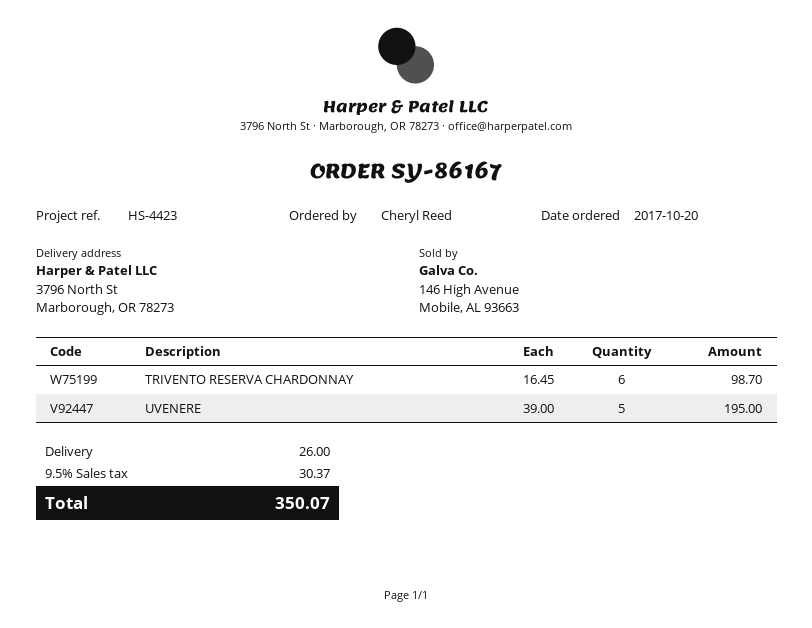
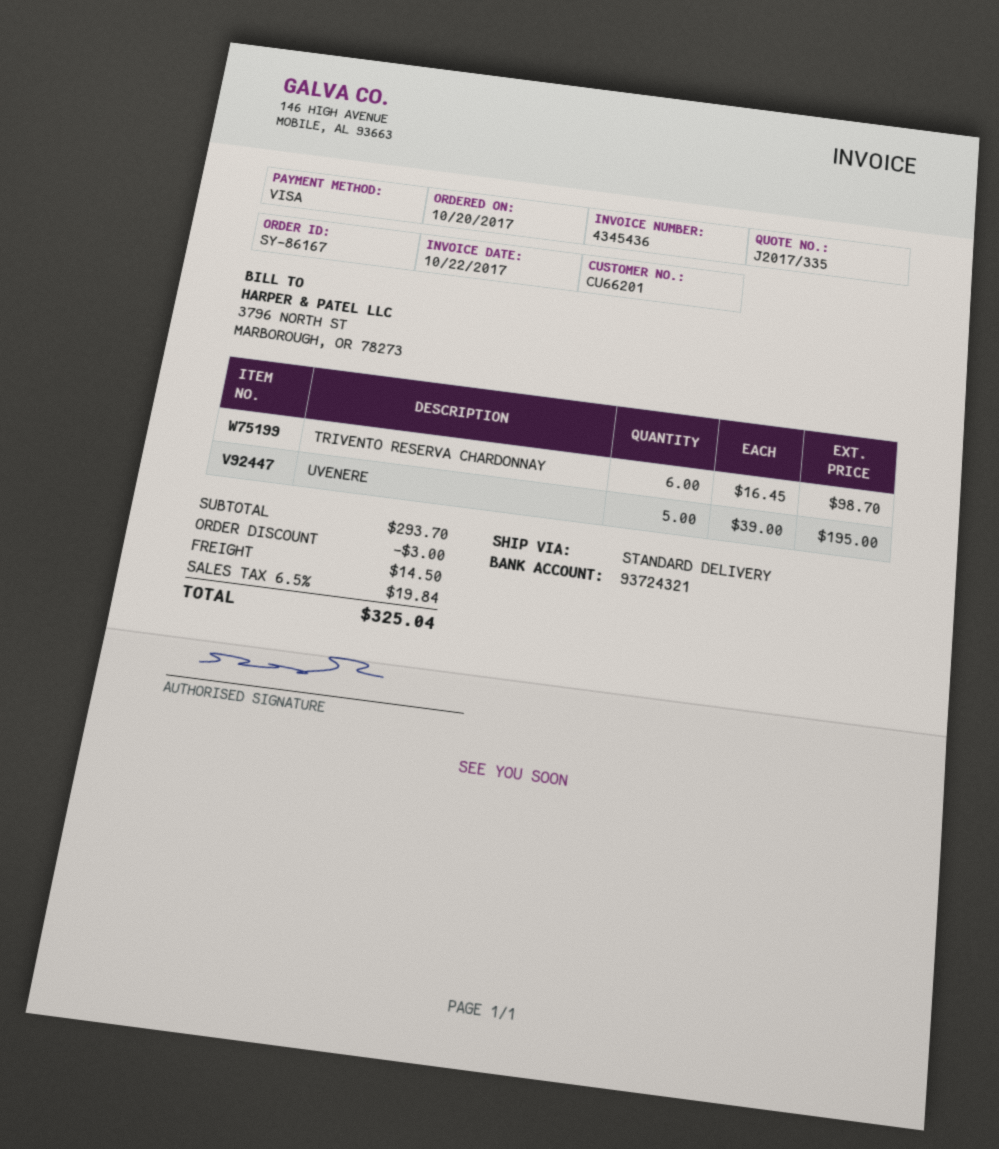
discount: none -> 3.00
shipping: 26.00 -> 14.50
tax: 9.5% = 30.37 -> 6.5% = 19.84
total: 350.07 -> 325.04

